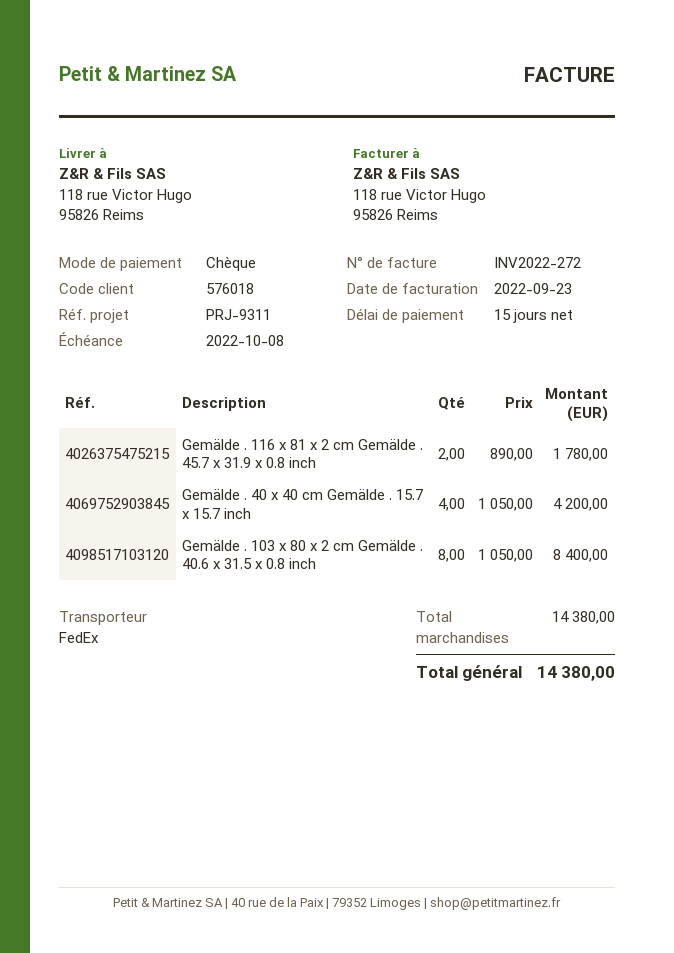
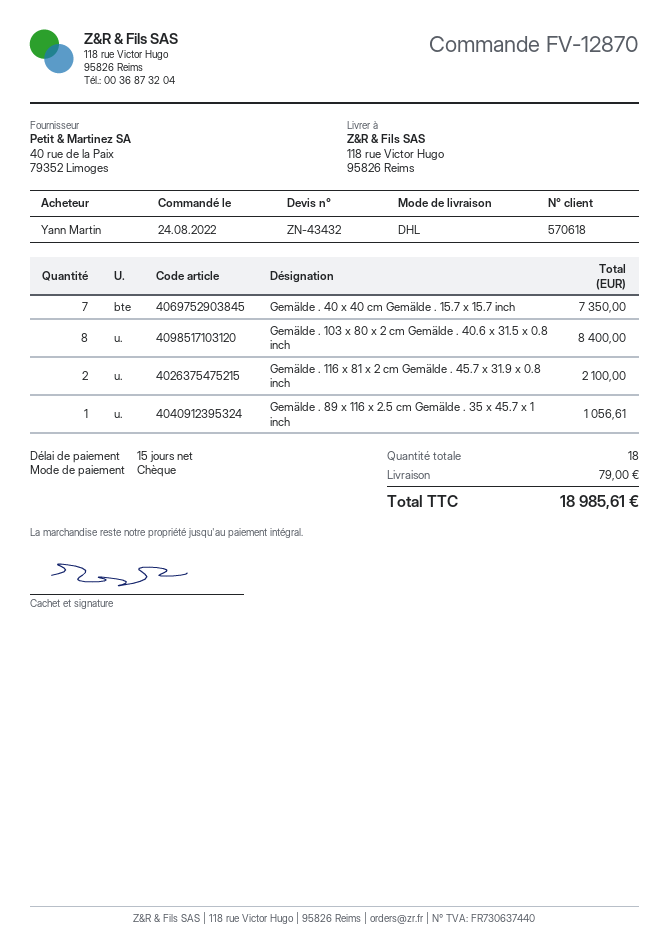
customer number: 576018 -> 570618
shipping method: FedEx -> DHL
Gemälde . 116 x 81 x 2 cm Gemälde . 45.7 x 31.9 x 0.8 inch: 2 for 1780.00 -> 2 for 2100.00
Gemälde . 40 x 40 cm Gemälde . 15.7 x 15.7 inch: 4 for 4200.00 -> 7 for 7350.00
Gemälde . 89 x 116 x 2.5 cm Gemälde . 35 x 45.7 x 1 inch: none -> 1 for 1056.61
shipping: none -> 79.00
total: 14380.00 -> 18985.61

